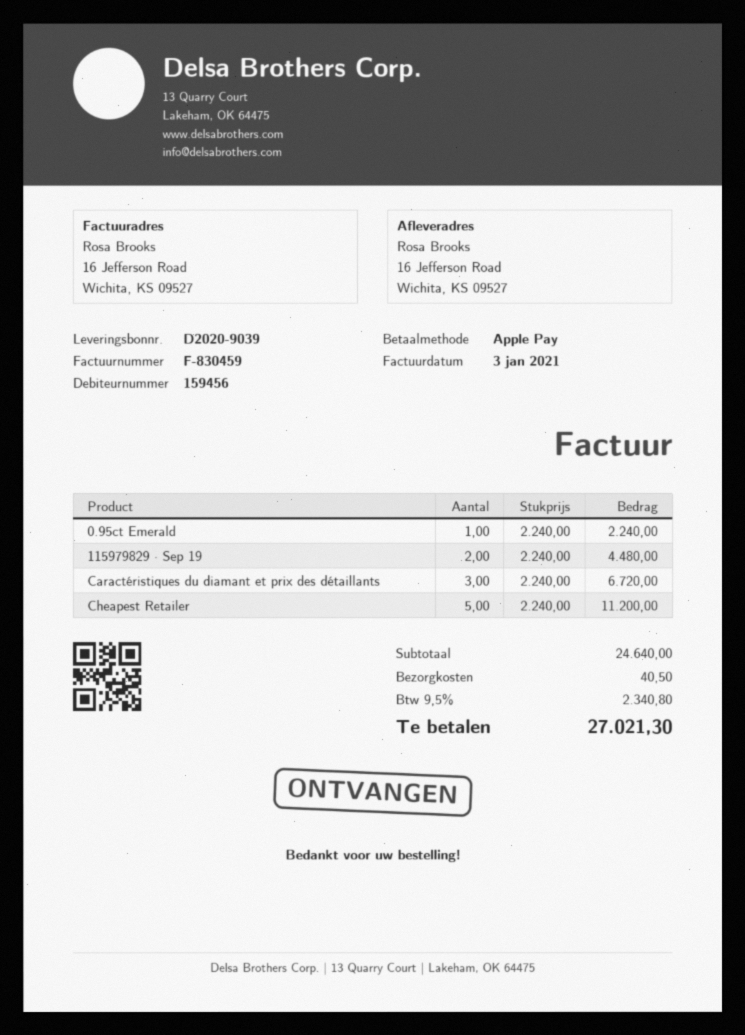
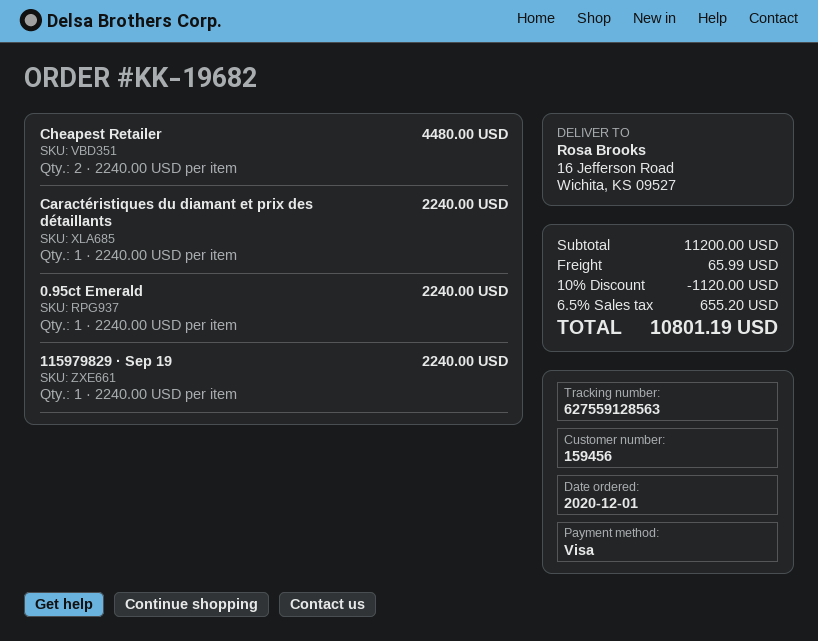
payment method: Apple Pay -> Visa
115979829 · Sep 19: 2 x 2240.00 = 4480.00 -> 1 x 2240.00 = 2240.00
Caractéristiques du diamant et prix des détaillants: 3 x 2240.00 = 6720.00 -> 1 x 2240.00 = 2240.00
Cheapest Retailer: 5 x 2240.00 = 11200.00 -> 2 x 2240.00 = 4480.00
subtotal: 24640.00 -> 11200.00
discount: none -> 10% = 1120.00
shipping: 40.50 -> 65.99
tax: 9.5% = 2340.80 -> 6.5% = 655.20
total: 27021.30 -> 10801.19

